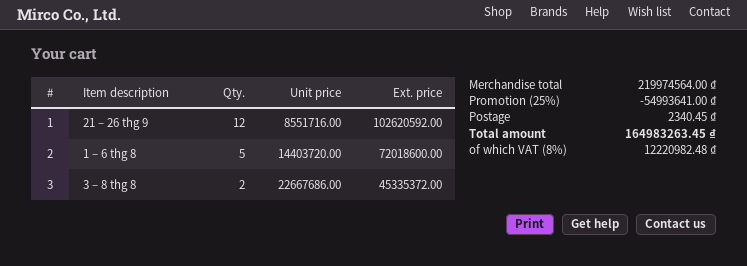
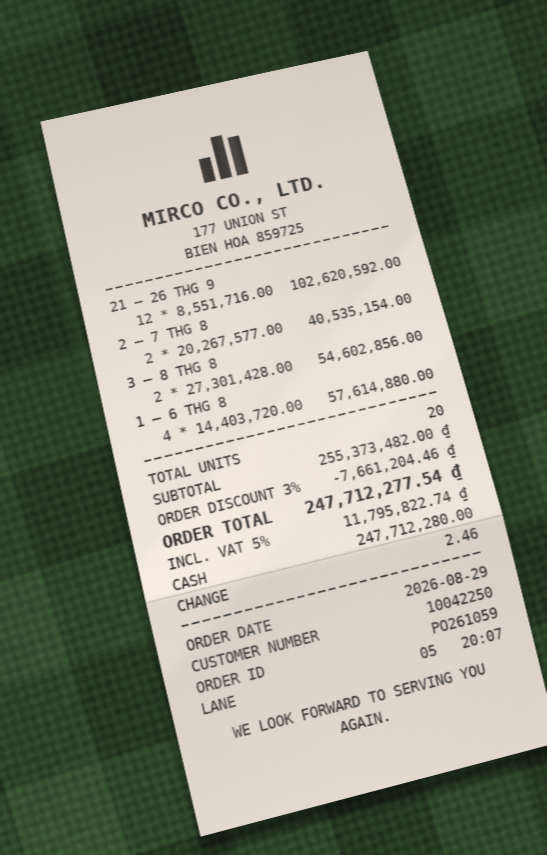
1 – 6 thg 8: 5 x 14403720.00 = 72018600.00 -> 4 x 14403720.00 = 57614880.00
3 – 8 thg 8: 2 x 22667686.00 = 45335372.00 -> 2 x 27301428.00 = 54602856.00
2 – 7 THG 8: none -> 2 x 20267577.00 = 40535154.00
subtotal: 219974564.00 -> 255373482.00
discount: 25% = 54993641.00 -> 3% = 7661204.46
shipping: 2340.45 -> none
tax: 8% = 12220982.48 -> 5% = 11795822.74
total: 164983263.45 -> 247712277.54

